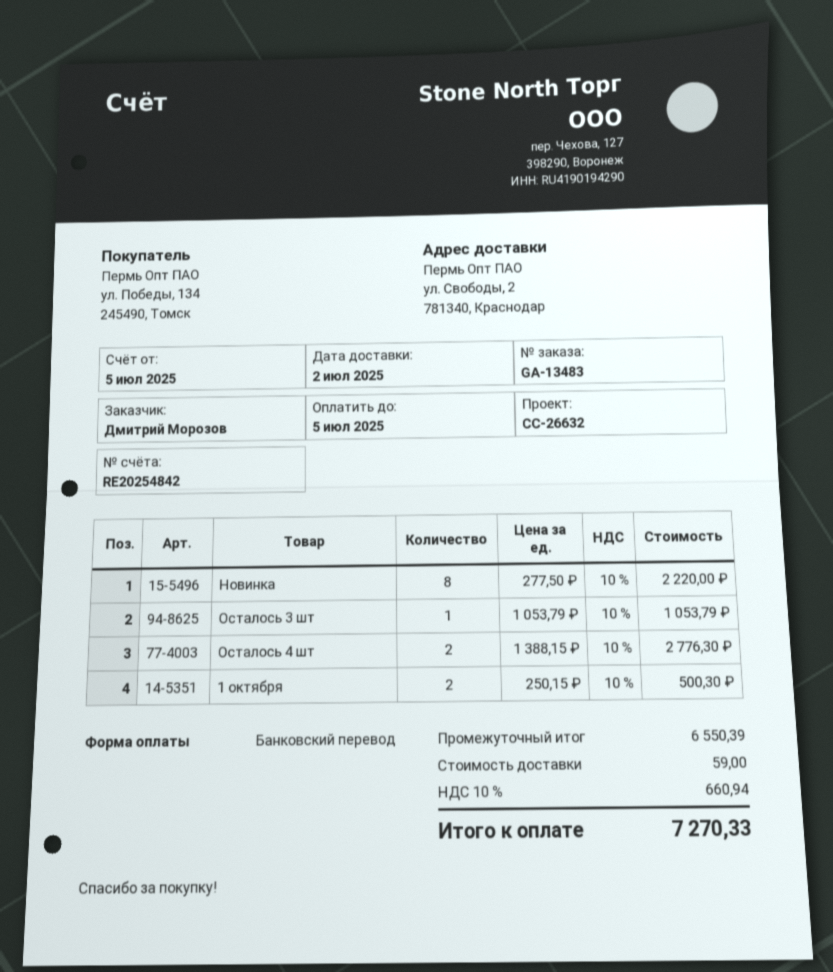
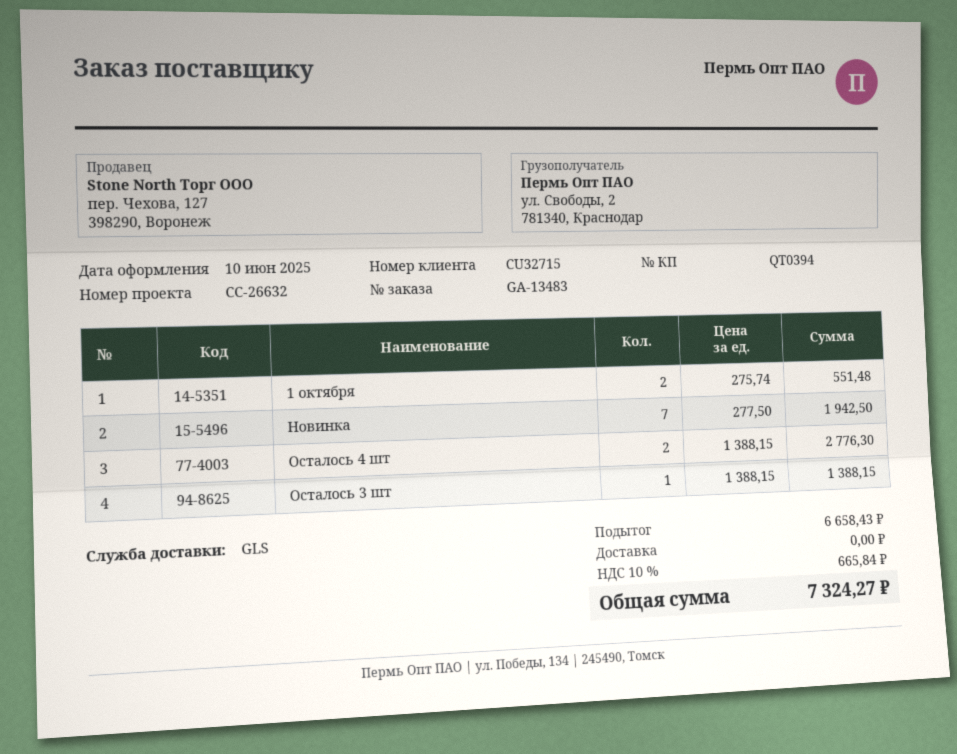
Новинка: 8 x 277.50 = 2220.00 -> 7 x 277.50 = 1942.50
Осталось 3 шт: 1 x 1053.79 = 1053.79 -> 1 x 1388.15 = 1388.15
1 октября: 2 x 250.15 = 500.30 -> 2 x 275.74 = 551.48
subtotal: 6550.39 -> 6658.43
shipping: 59.00 -> 0.00
tax: 10% = 660.94 -> 10% = 665.84
total: 7270.33 -> 7324.27

